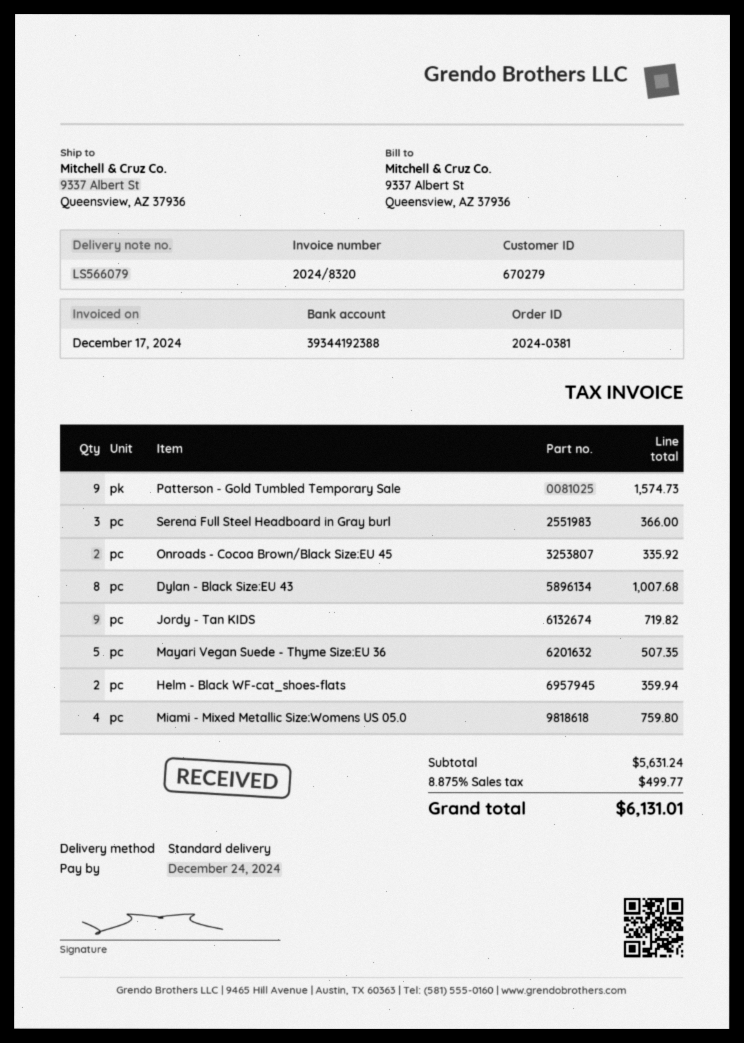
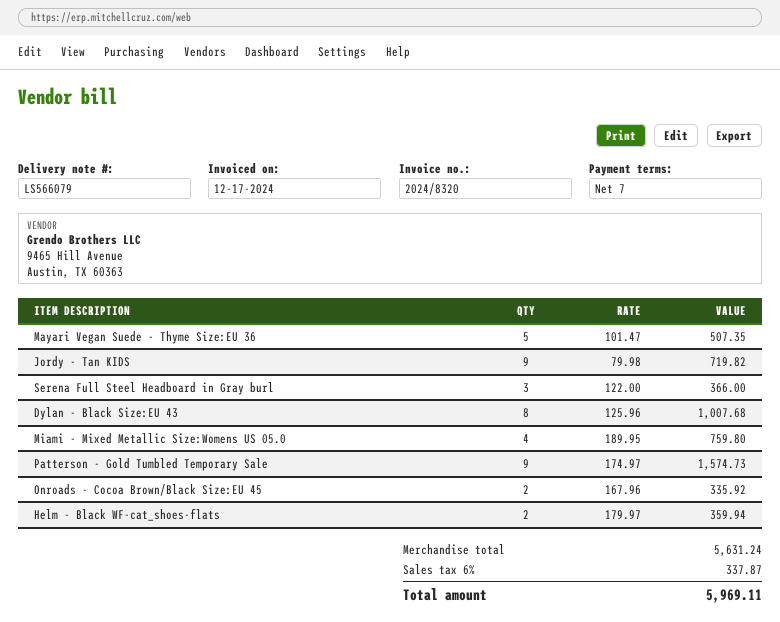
tax: 8.875% = 499.77 -> 6% = 337.87
total: 6131.01 -> 5969.11

